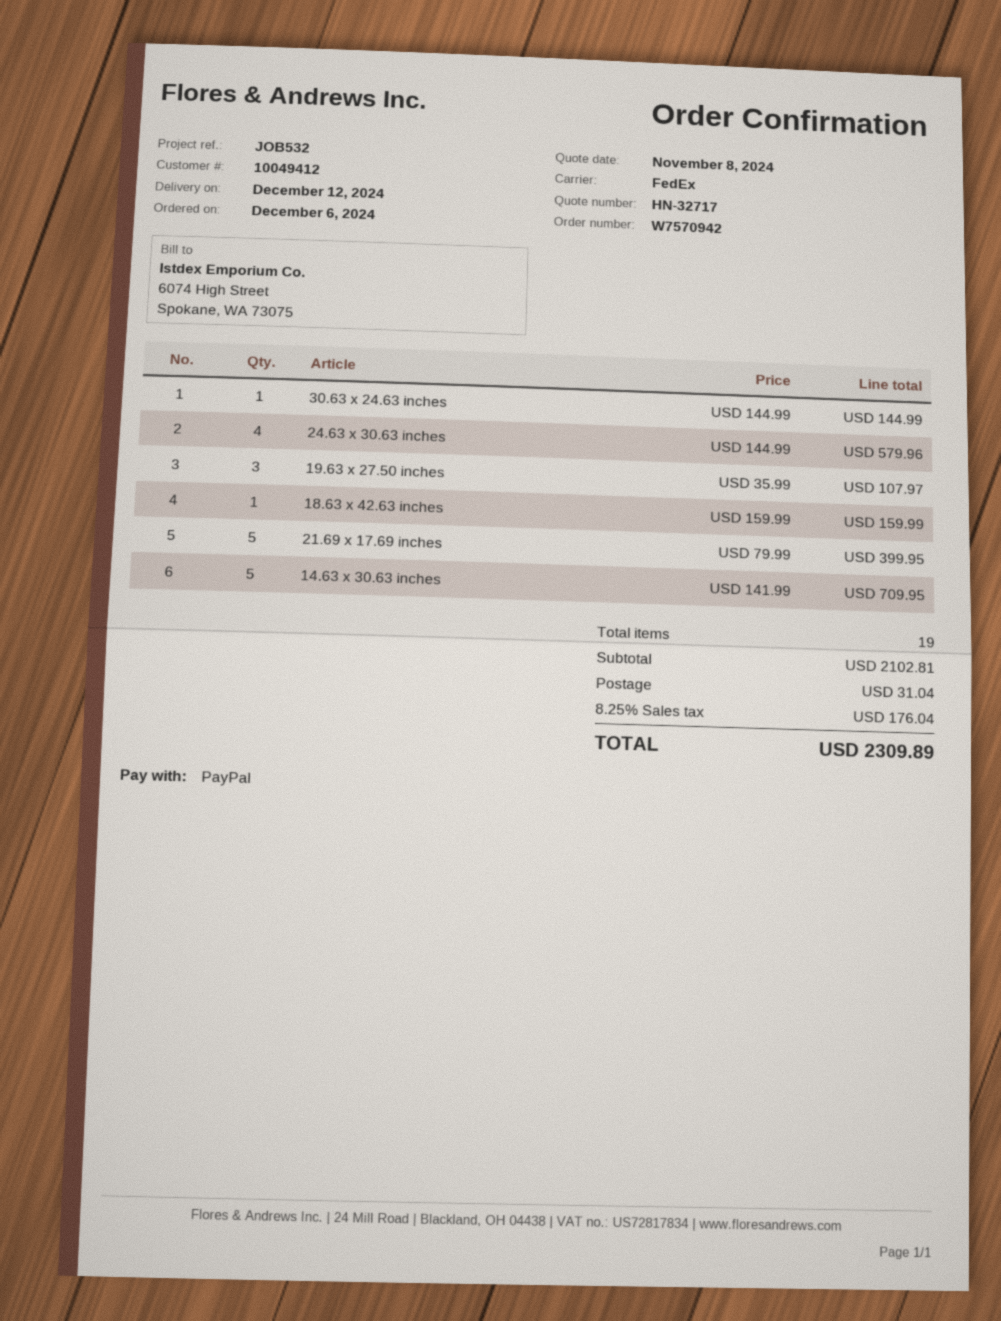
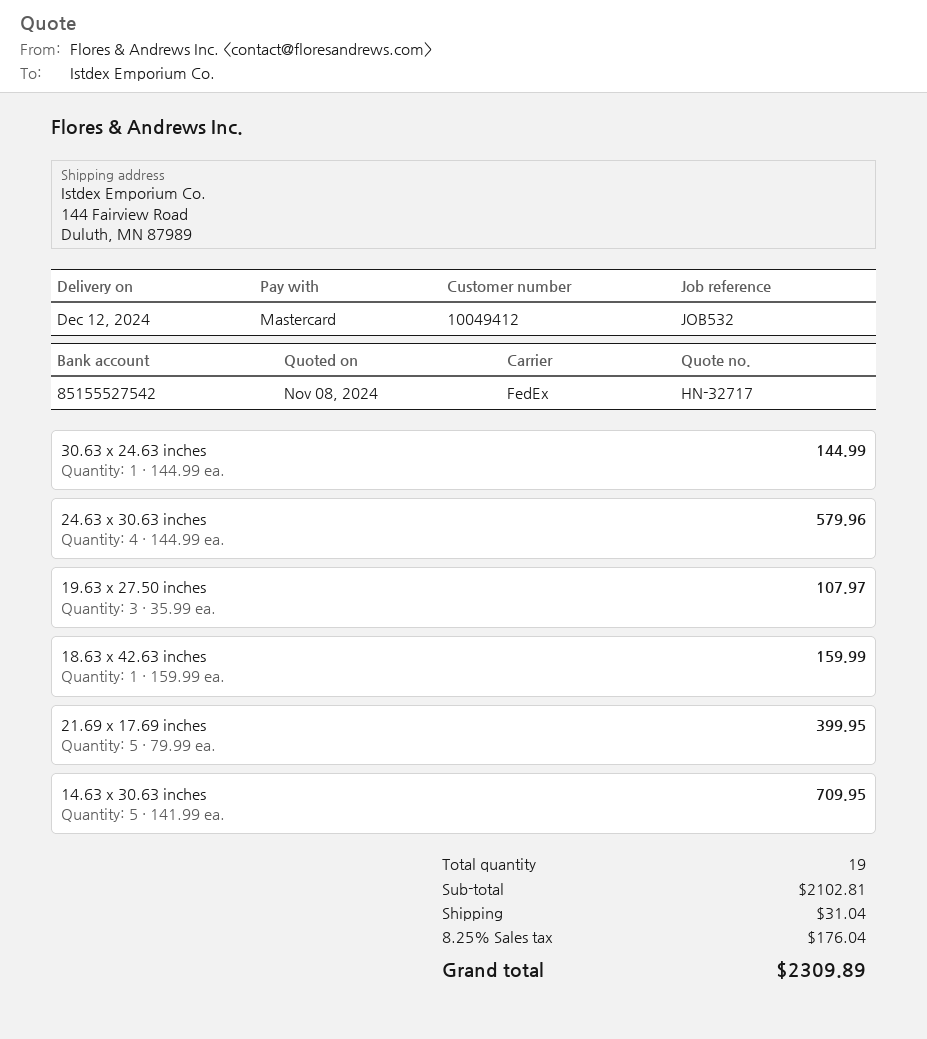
payment method: PayPal -> Mastercard

